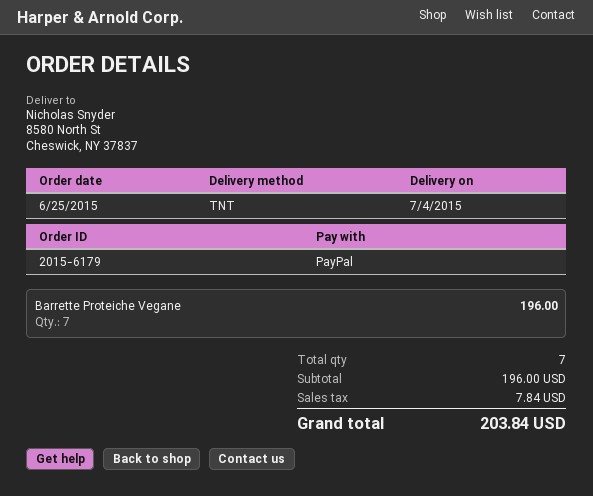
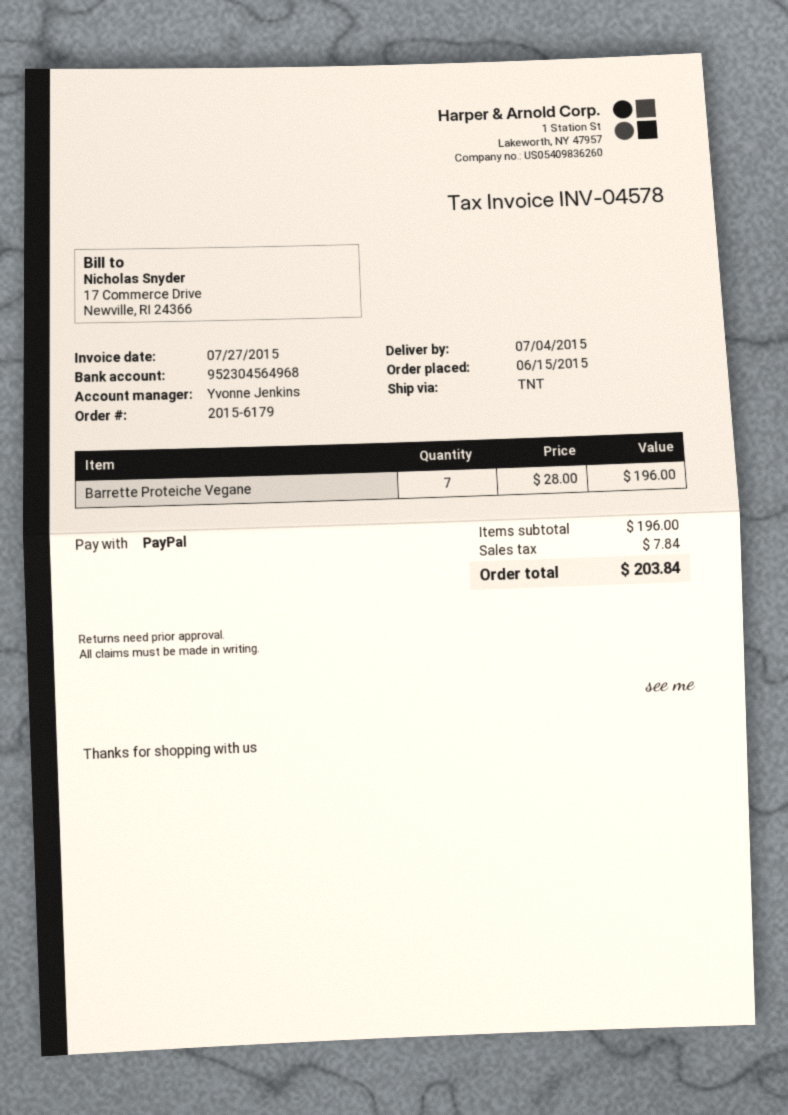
order date: 2015-06-25 -> 2015-06-15

